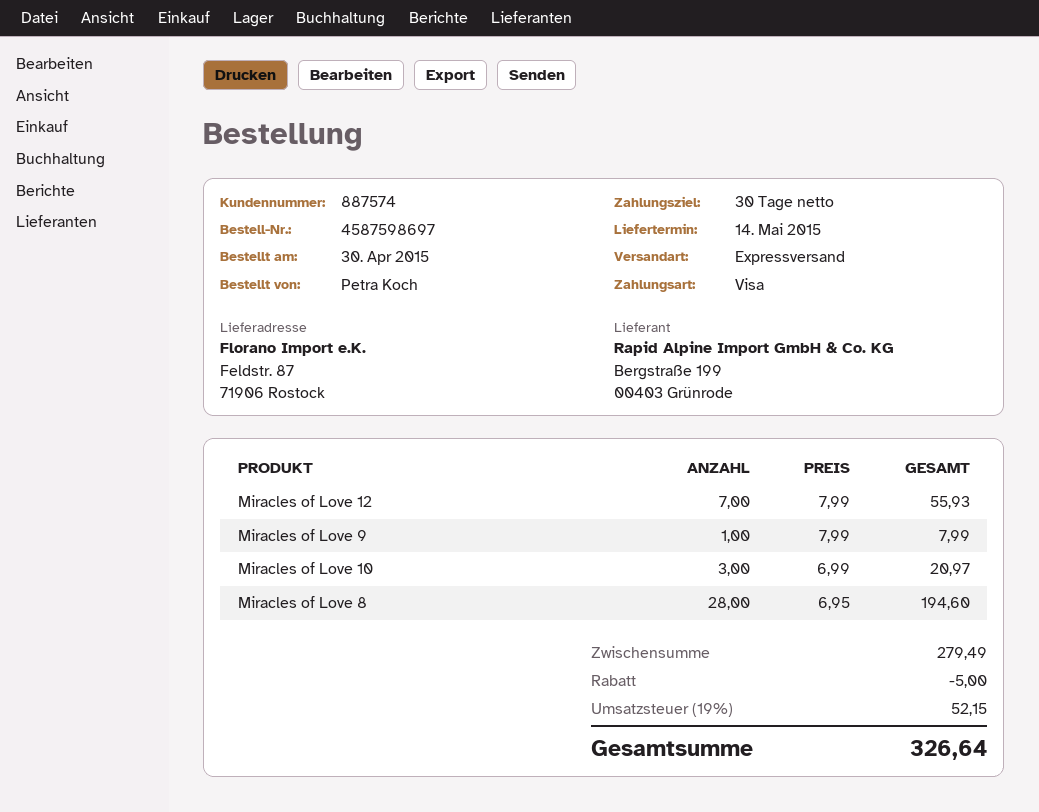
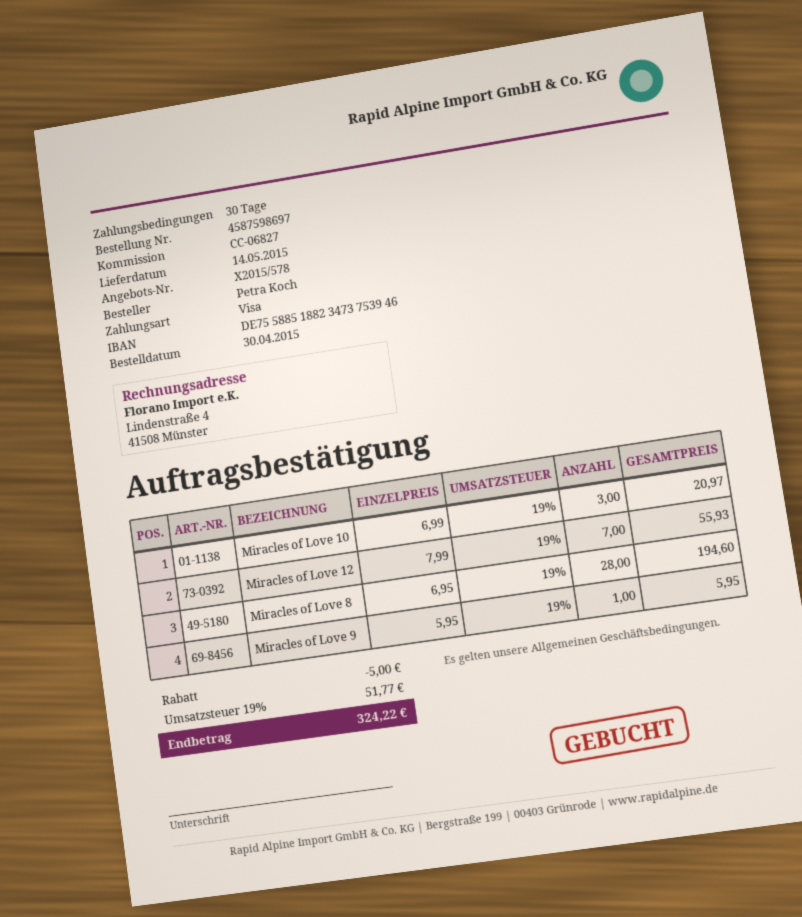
Miracles of Love 9: 1 x 7.99 = 7.99 -> 1 x 5.95 = 5.95
tax: 19% = 52.15 -> 19% = 51.77
total: 326.64 -> 324.22

